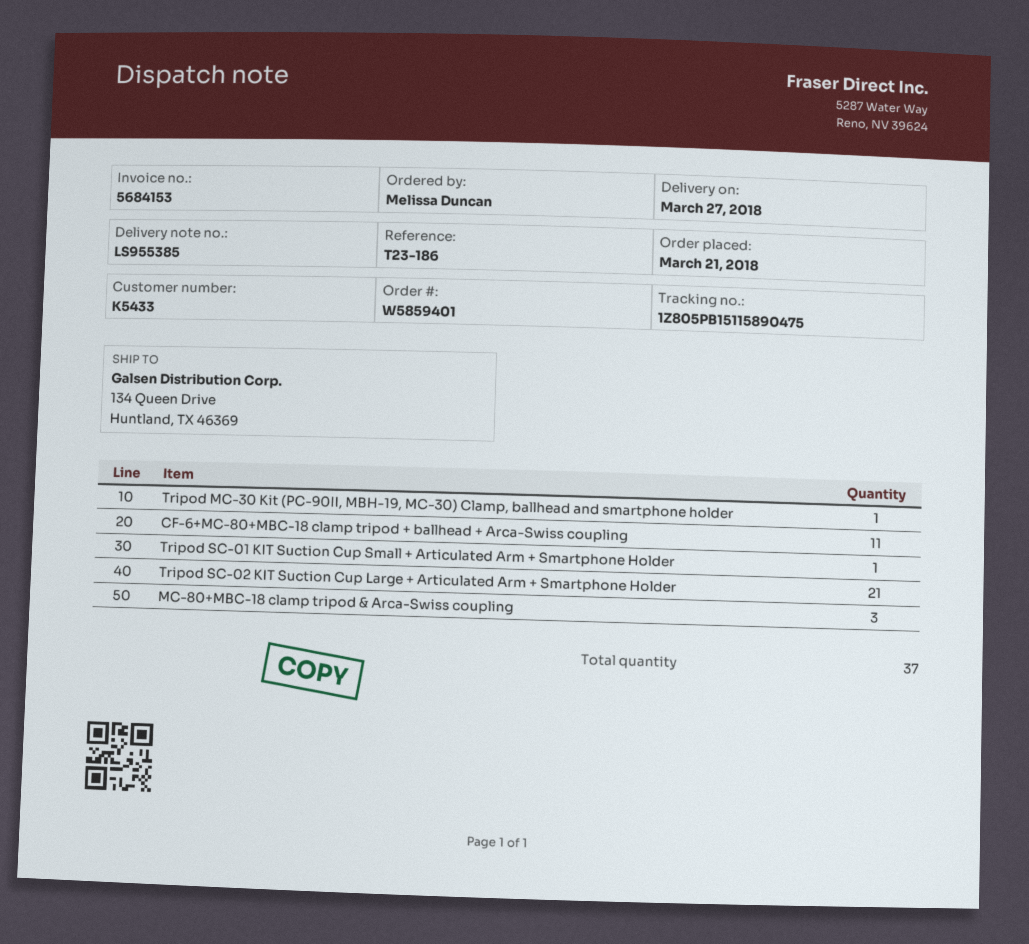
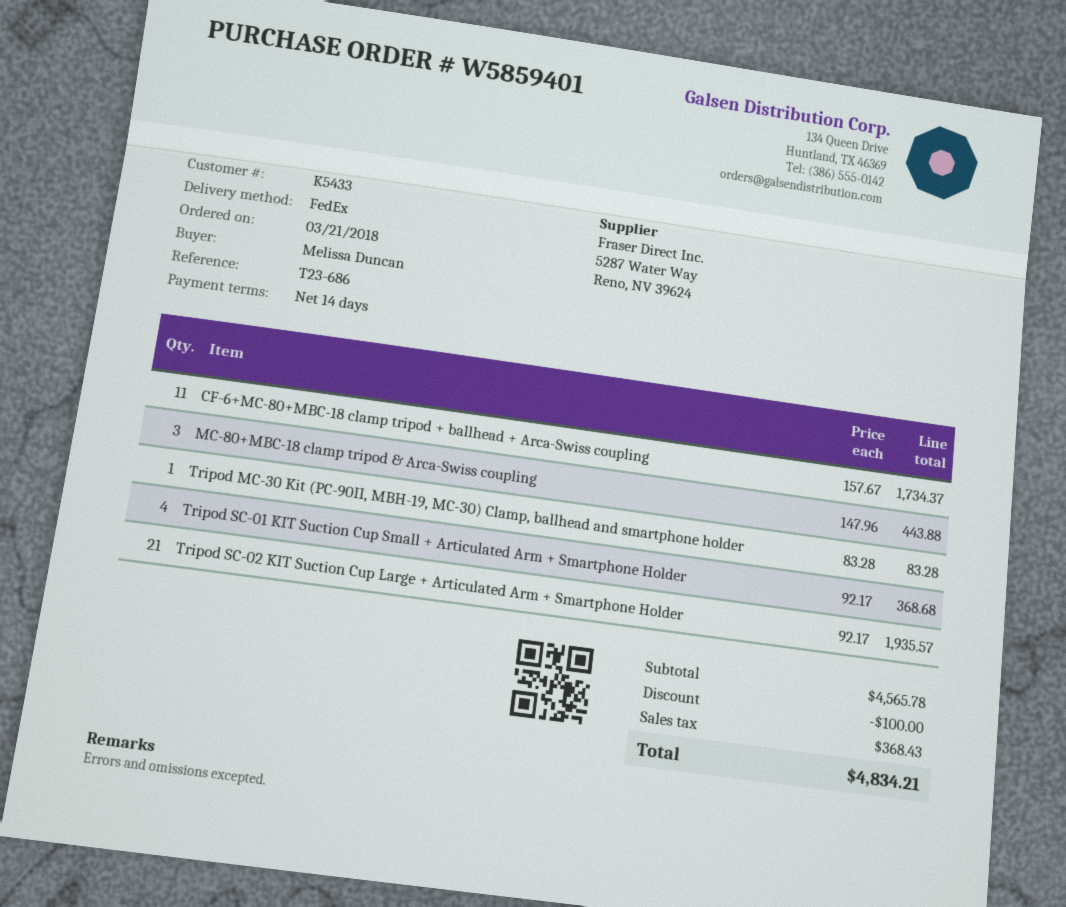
reference: T23-186 -> T23-686
Tripod SC-01 KIT Suction Cup Small + Articulated Arm + Smartphone Holder: 1 -> 4

